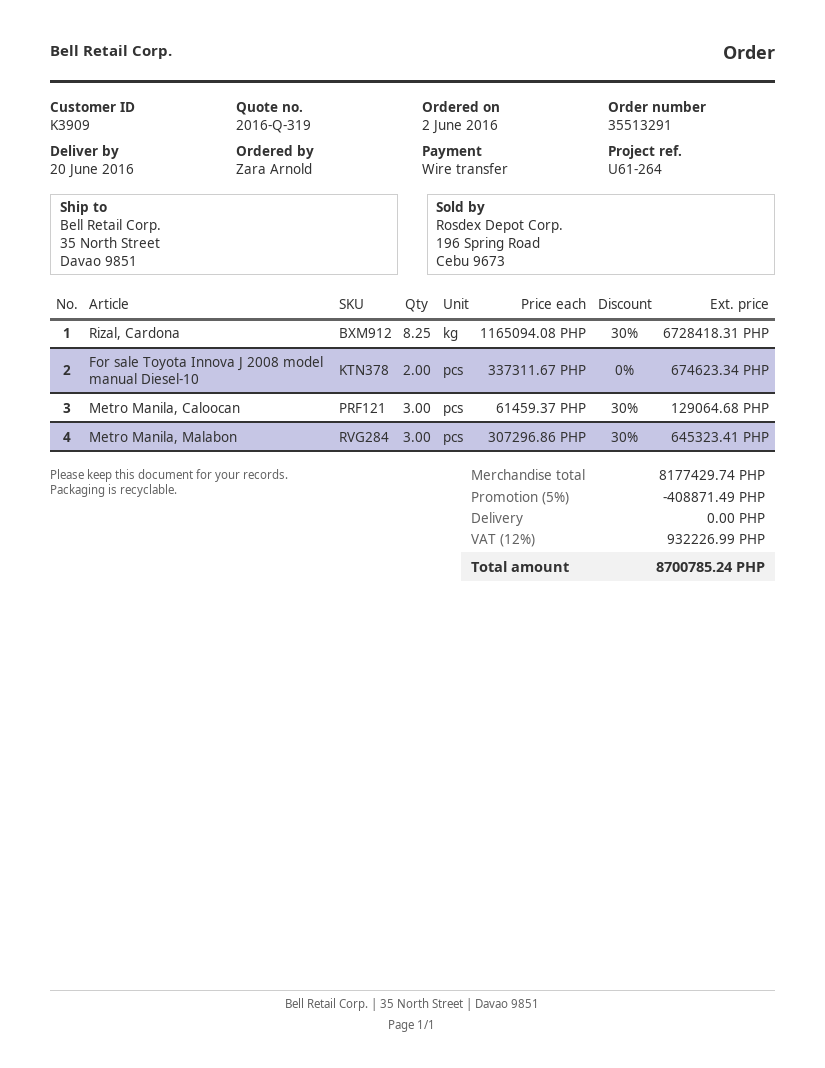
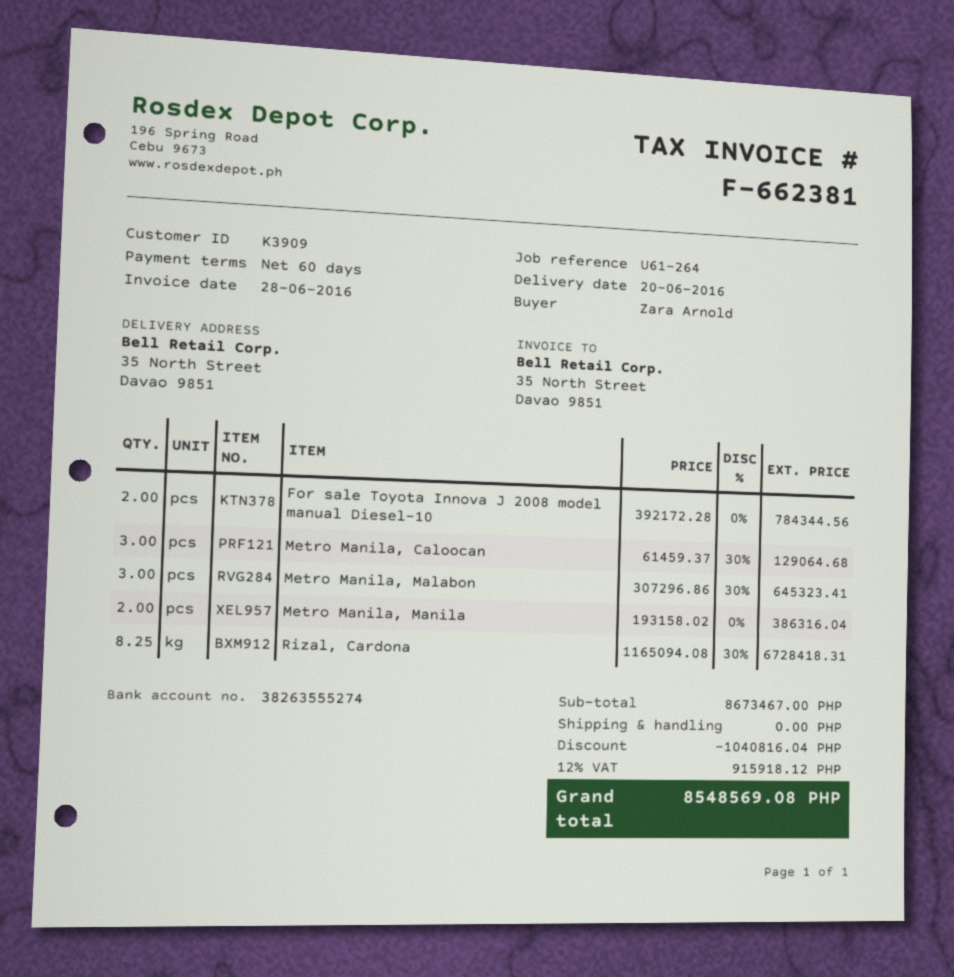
For sale Toyota Innova J 2008 model manual Diesel-10: 2 x 337311.67 = 674623.34 -> 2 x 392172.28 = 784344.56
Metro Manila, Manila: none -> 2 x 193158.02 = 386316.04
subtotal: 8177429.74 -> 8673467.00
discount: 408871.49 -> 1040816.04
tax: 12% = 932226.99 -> 12% = 915918.12
total: 8700785.24 -> 8548569.08

